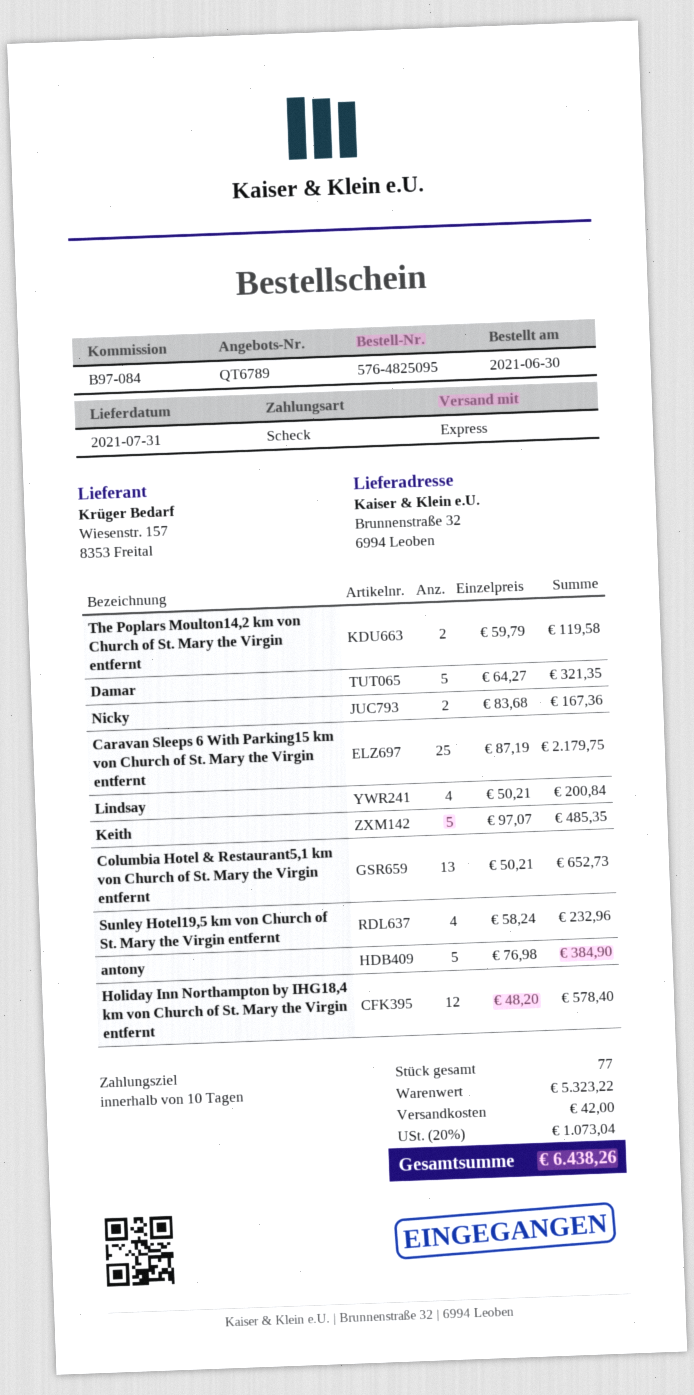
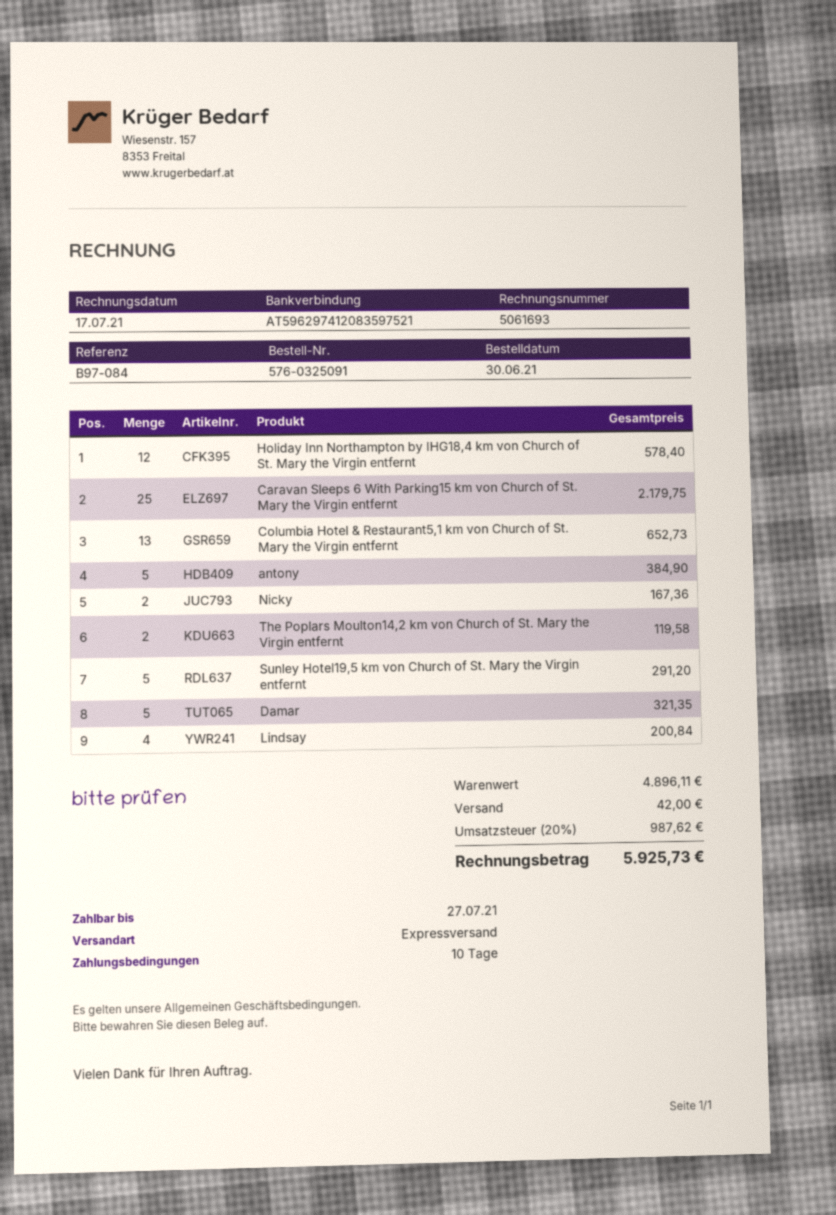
order number: 576-4825095 -> 576-0325091
Keith: 5 for 485.35 -> none
Sunley Hotel19,5 km von Church of St. Mary the Virgin entfernt: 4 for 232.96 -> 5 for 291.20
subtotal: 5323.22 -> 4896.11
tax: 20% = 1073.04 -> 20% = 987.62
total: 6438.26 -> 5925.73

